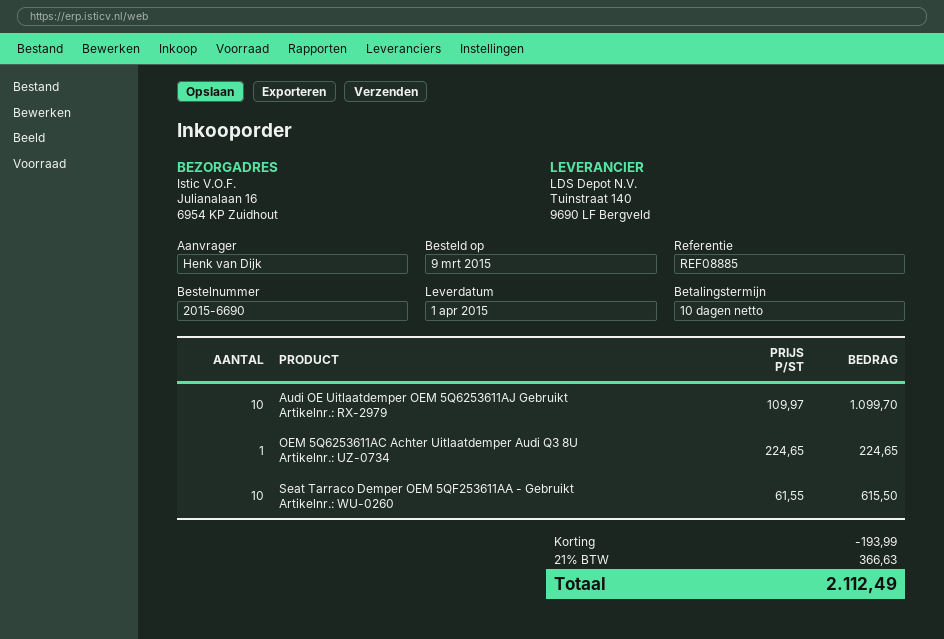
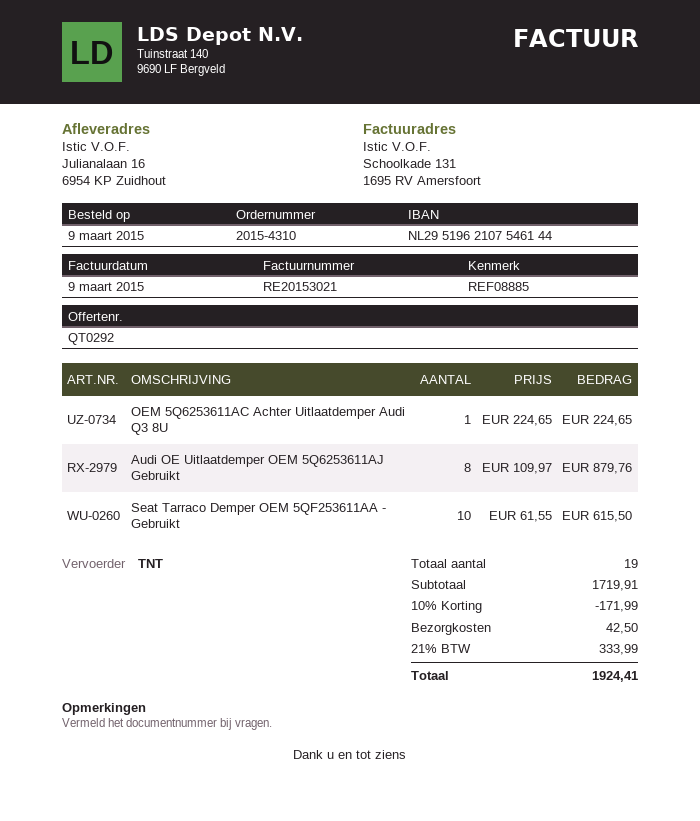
order number: 2015-6690 -> 2015-4310
Audi OE Uitlaatdemper OEM 5Q6253611AJ Gebruikt: 10 x 109.97 = 1099.70 -> 8 x 109.97 = 879.76
discount: 193.99 -> 171.99
shipping: none -> 42.50
tax: 21% = 366.63 -> 21% = 333.99
total: 2112.49 -> 1924.41

